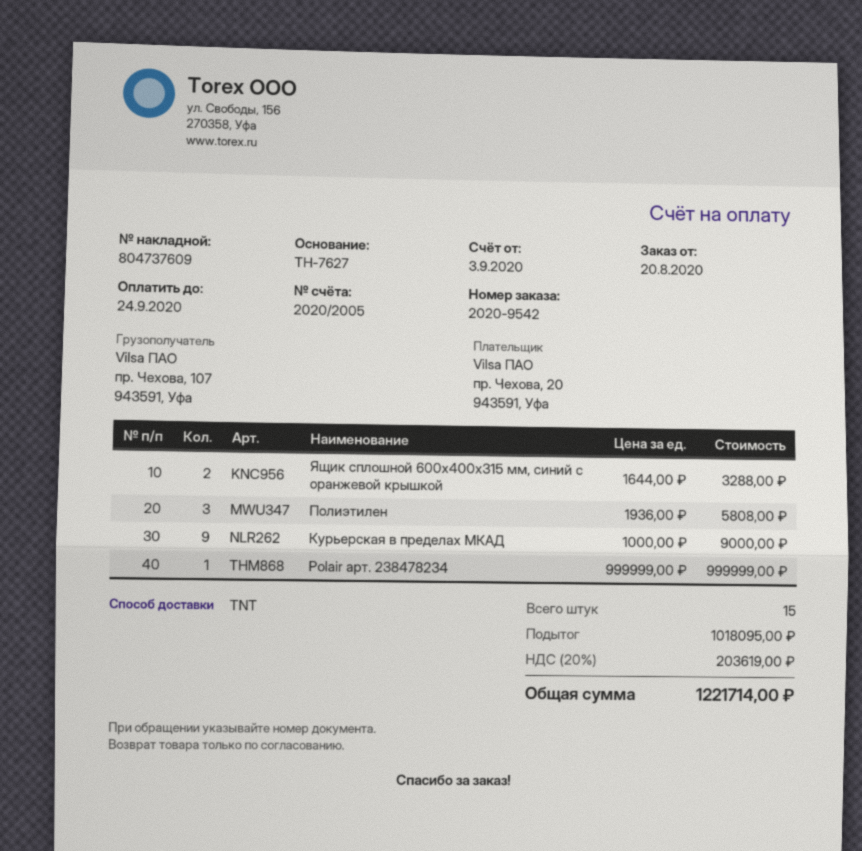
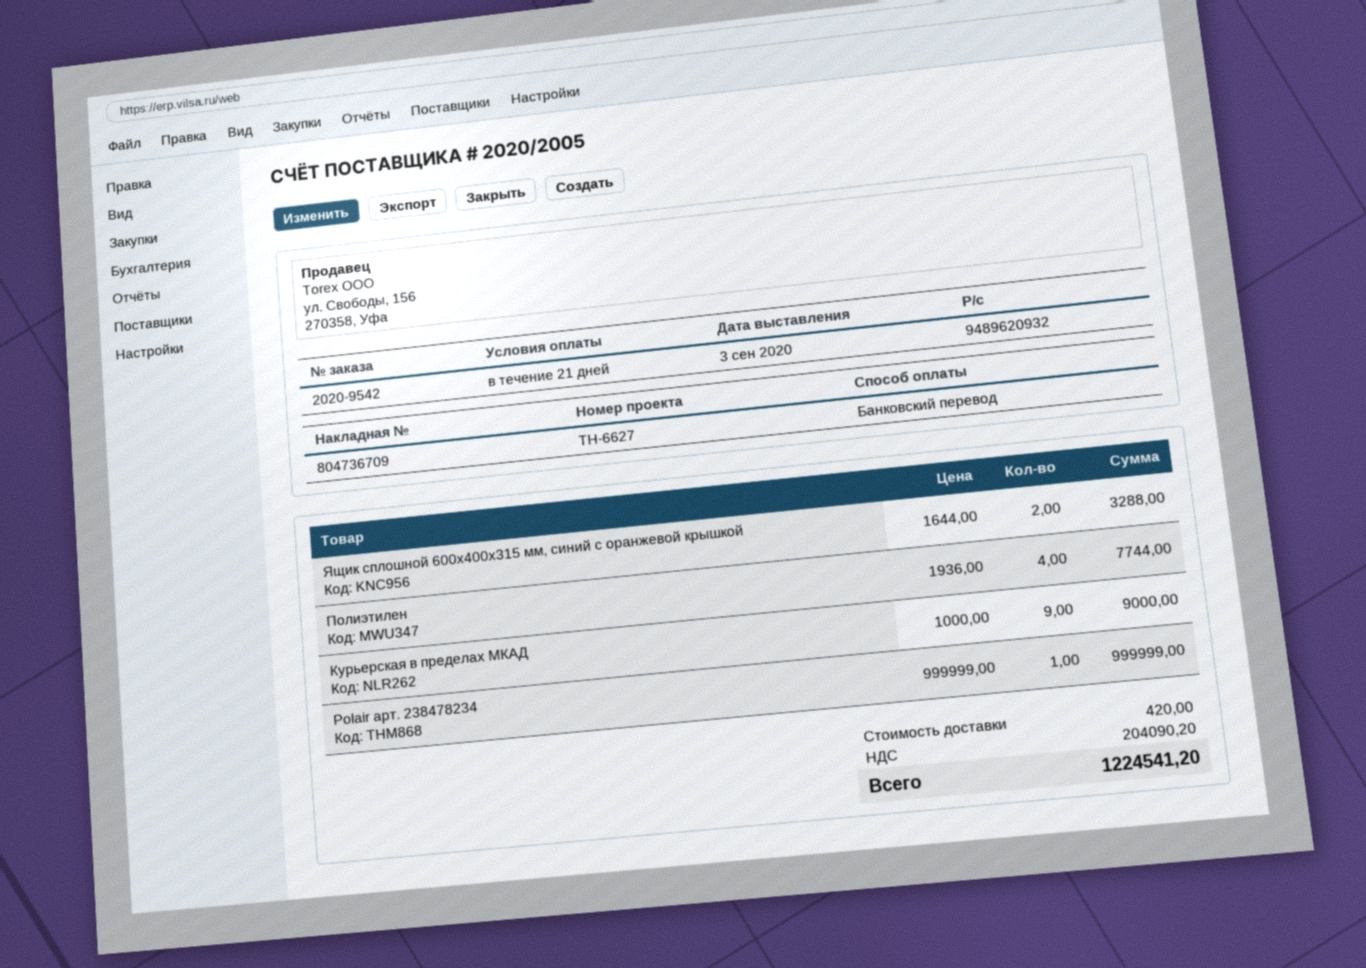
delivery note number: 804737609 -> 804736709
reference: TH-7627 -> TH-6627
Полиэтилен: 3 x 1936.00 = 5808.00 -> 4 x 1936.00 = 7744.00
shipping: none -> 420.00
tax: 203619.00 -> 204090.20
total: 1221714.00 -> 1224541.20

